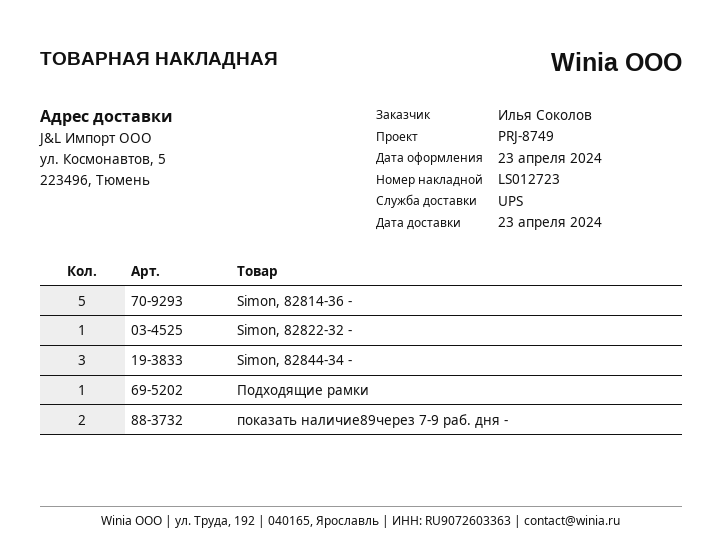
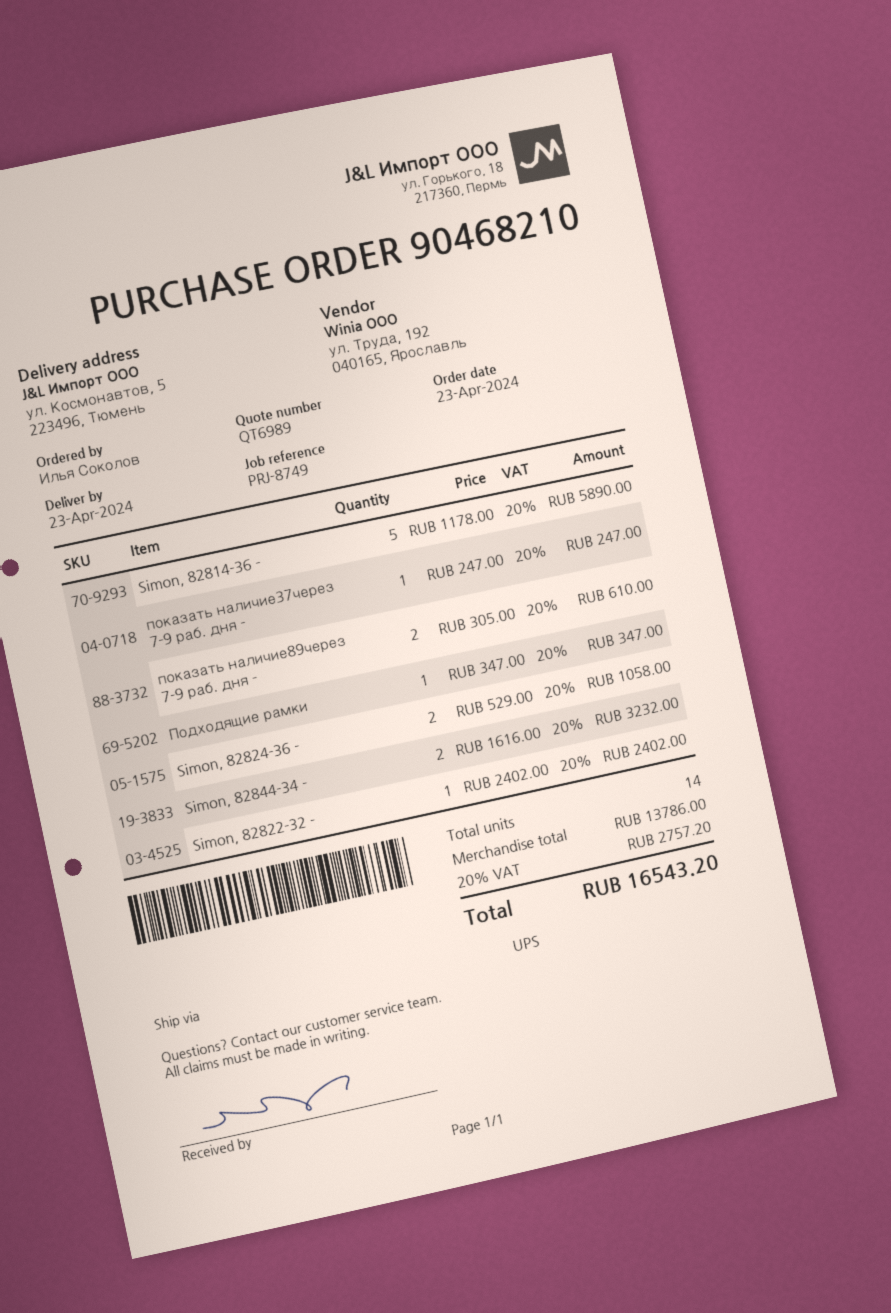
Simon, 82844-34 -: 3 -> 2
показать наличие37через 7-9 раб. дня -: none -> 1
Simon, 82824-36 -: none -> 2

